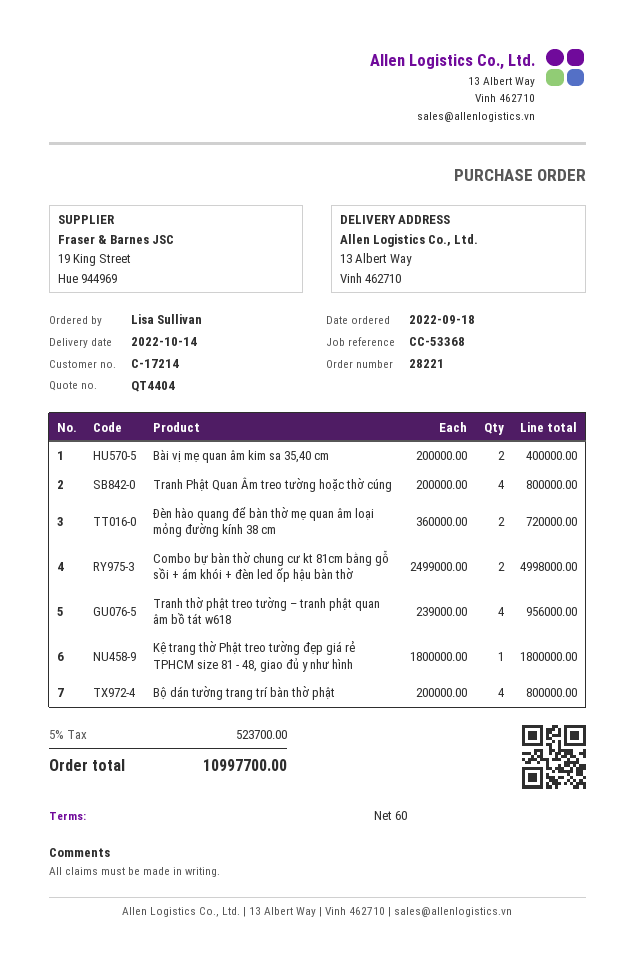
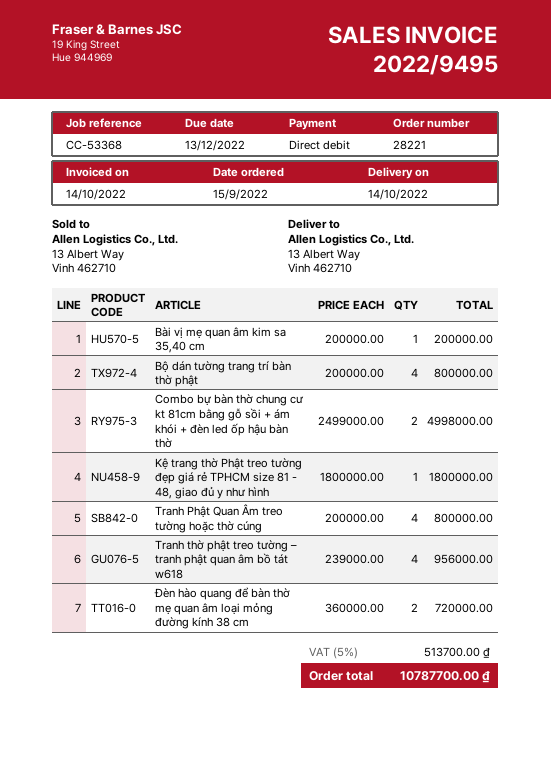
order date: 2022-09-18 -> 2022-09-15
Bài vị mẹ quan âm kim sa 35,40 cm: 2 x 200000.00 = 400000.00 -> 1 x 200000.00 = 200000.00
tax: 5% = 523700.00 -> 5% = 513700.00
total: 10997700.00 -> 10787700.00

